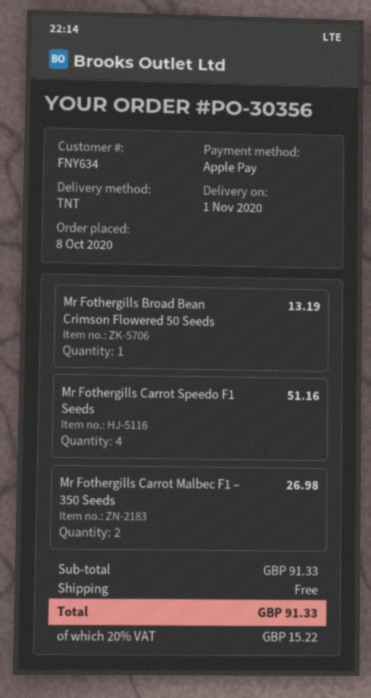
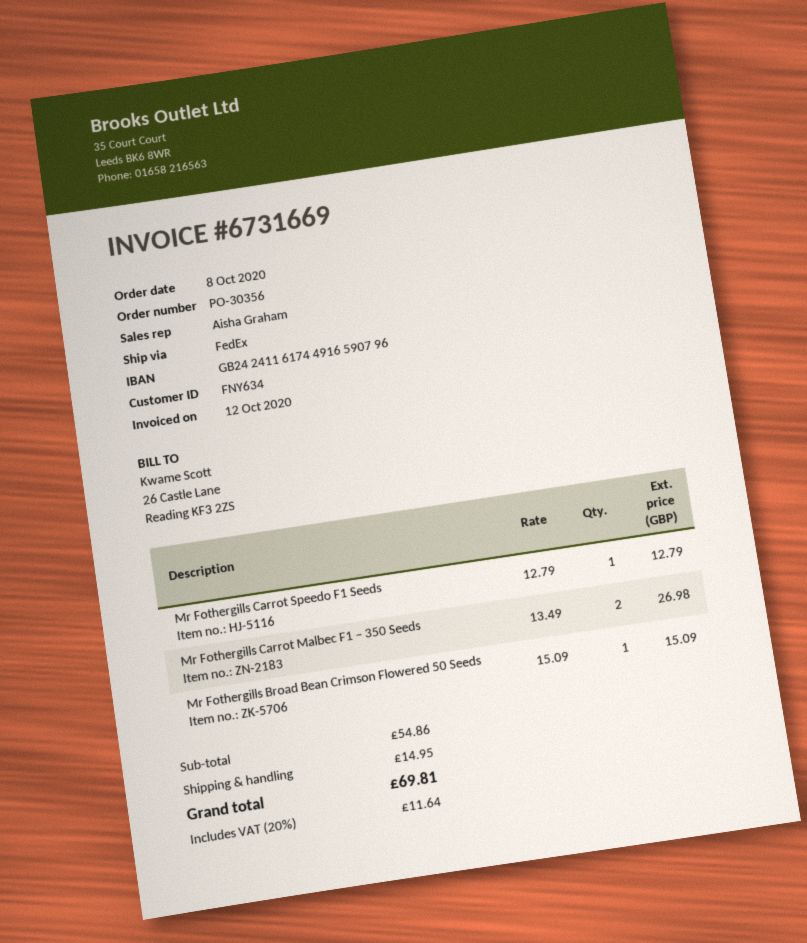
shipping method: TNT -> FedEx
Mr Fothergills Broad Bean Crimson Flowered 50 Seeds: 1 for 13.19 -> 1 for 15.09
Mr Fothergills Carrot Speedo F1 Seeds: 4 for 51.16 -> 1 for 12.79
subtotal: 91.33 -> 54.86
shipping: 0.00 -> 14.95
tax: 20% = 15.22 -> 20% = 11.64
total: 91.33 -> 69.81

